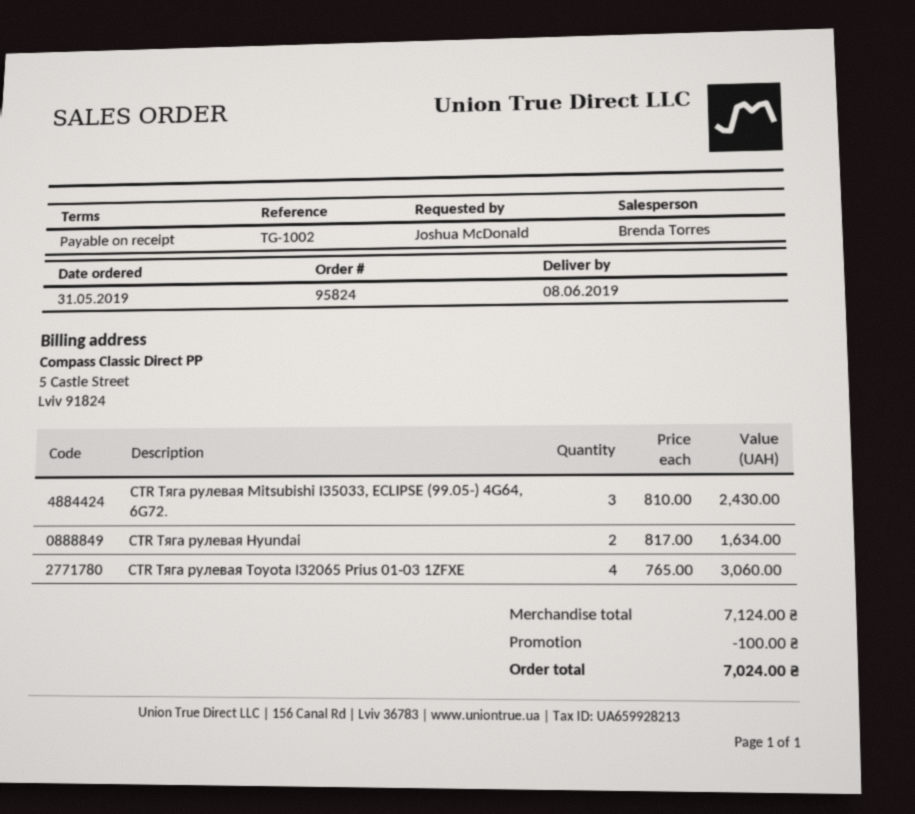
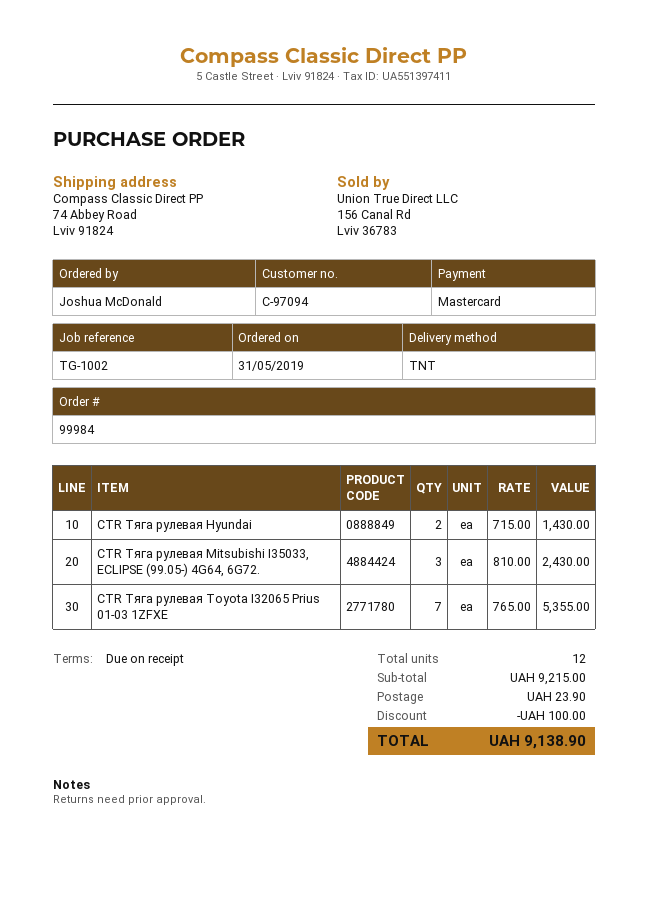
order number: 95824 -> 99984
CTR Тяга рулевая Hyundai: 2 x 817.00 = 1634.00 -> 2 x 715.00 = 1430.00
CTR Тяга рулевая Toyota I32065 Prius 01-03 1ZFXE: 4 x 765.00 = 3060.00 -> 7 x 765.00 = 5355.00
subtotal: 7124.00 -> 9215.00
shipping: none -> 23.90
total: 7024.00 -> 9138.90

